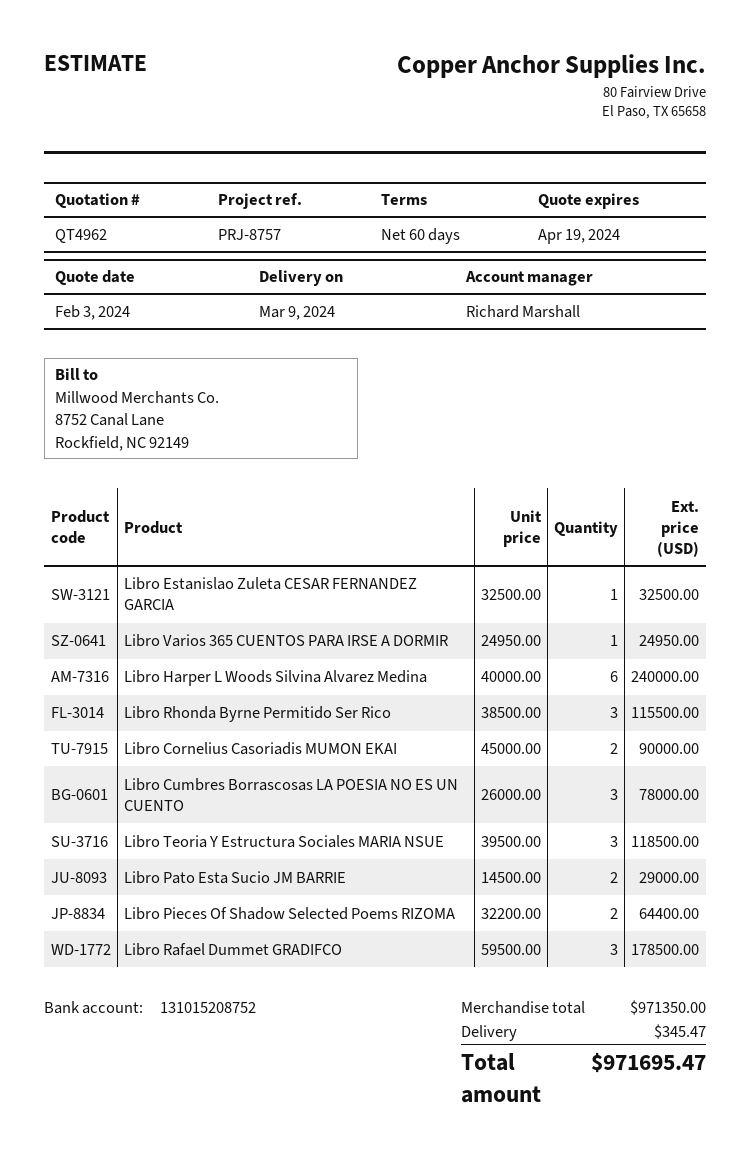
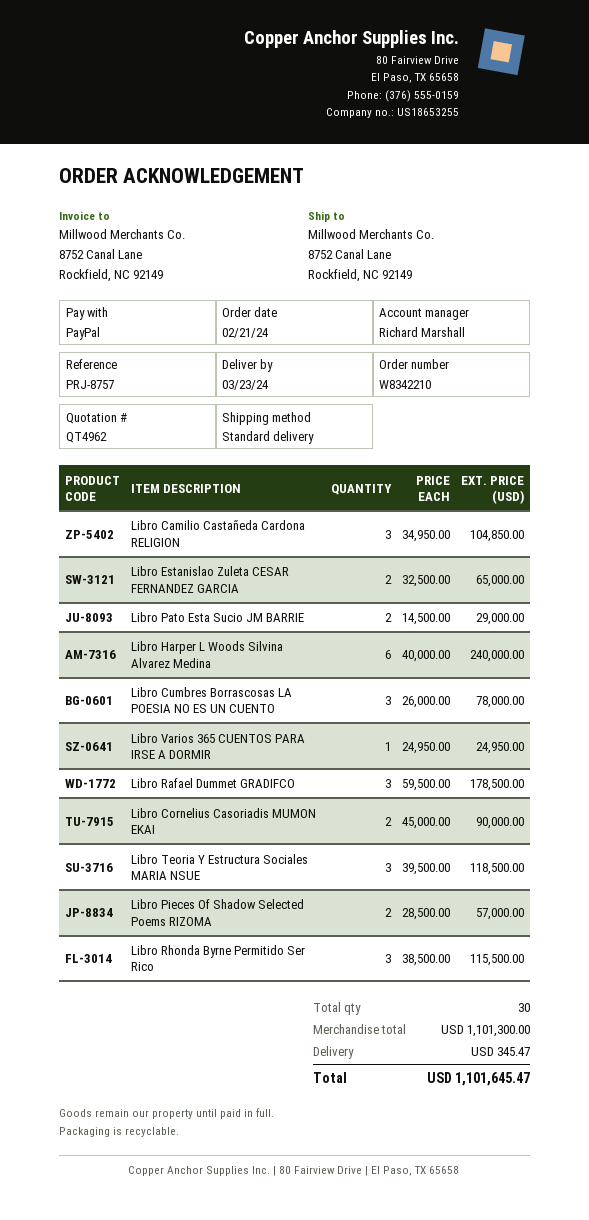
delivery date: 2024-03-09 -> 2024-03-23
Libro Estanislao Zuleta CESAR FERNANDEZ GARCIA: 1 x 32500.00 = 32500.00 -> 2 x 32500.00 = 65000.00
Libro Pieces Of Shadow Selected Poems RIZOMA: 2 x 32200.00 = 64400.00 -> 2 x 28500.00 = 57000.00
Libro Camilio Castañeda Cardona RELIGION: none -> 3 x 34950.00 = 104850.00
subtotal: 971350.00 -> 1101300.00
total: 971695.47 -> 1101645.47

